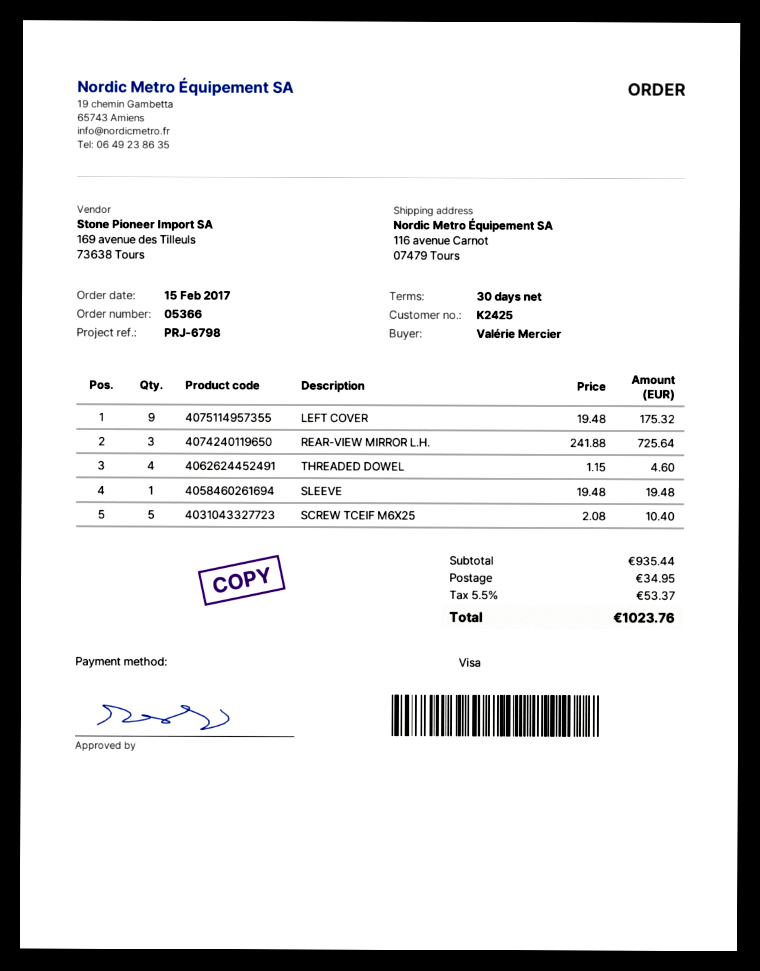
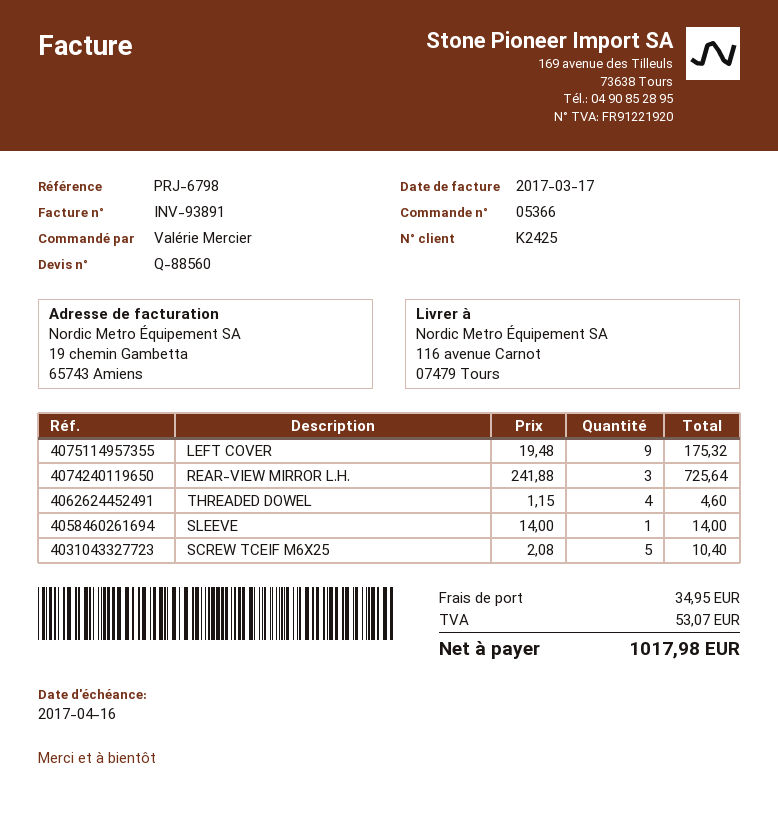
SLEEVE: 1 x 19.48 = 19.48 -> 1 x 14.00 = 14.00
tax: 53.37 -> 53.07
total: 1023.76 -> 1017.98

